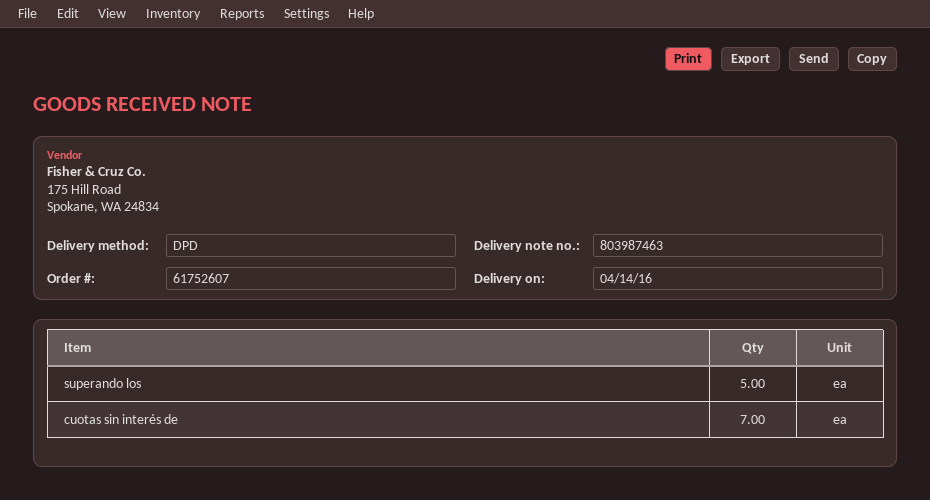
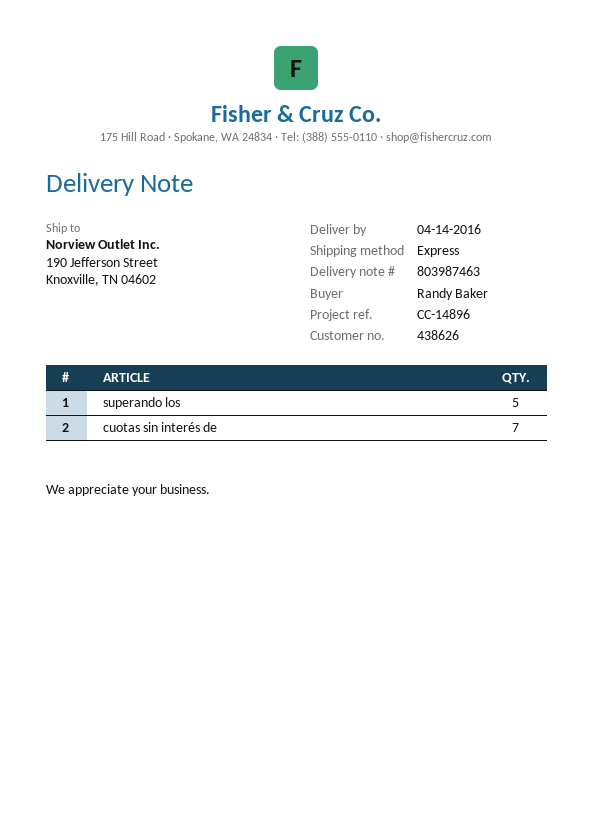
shipping method: DPD -> express

